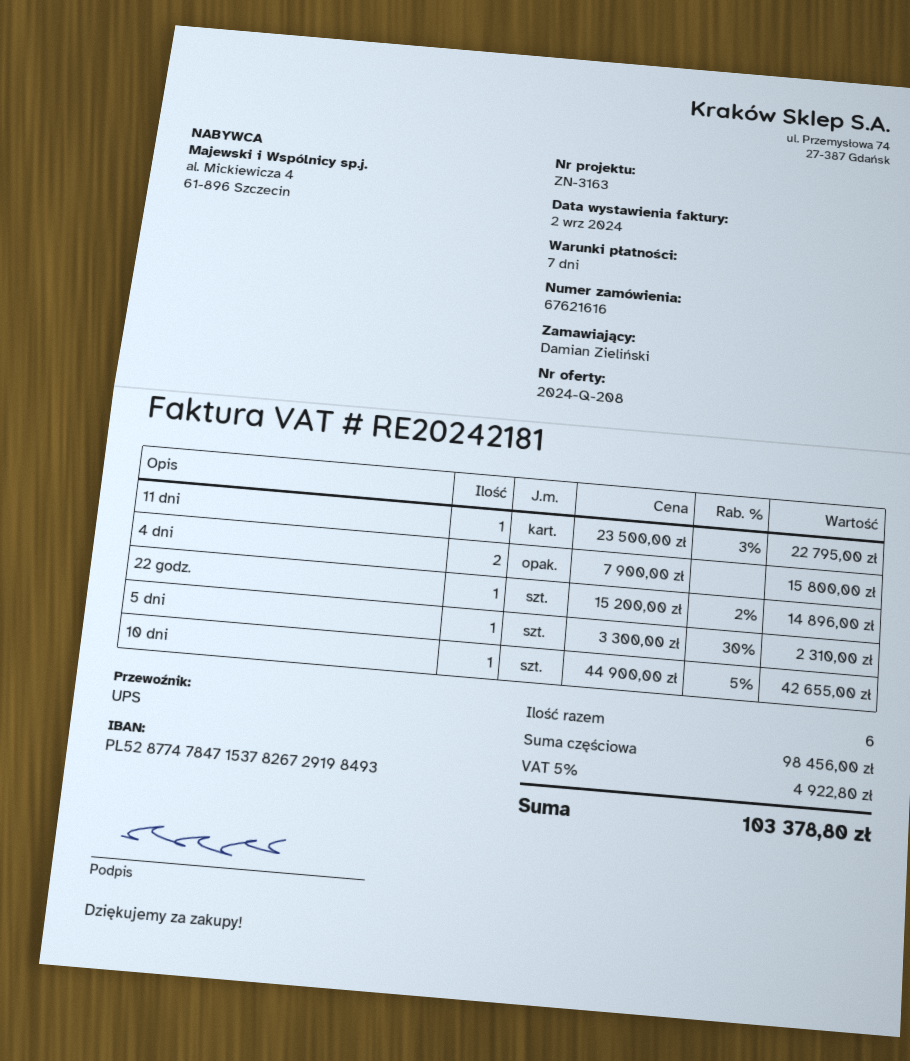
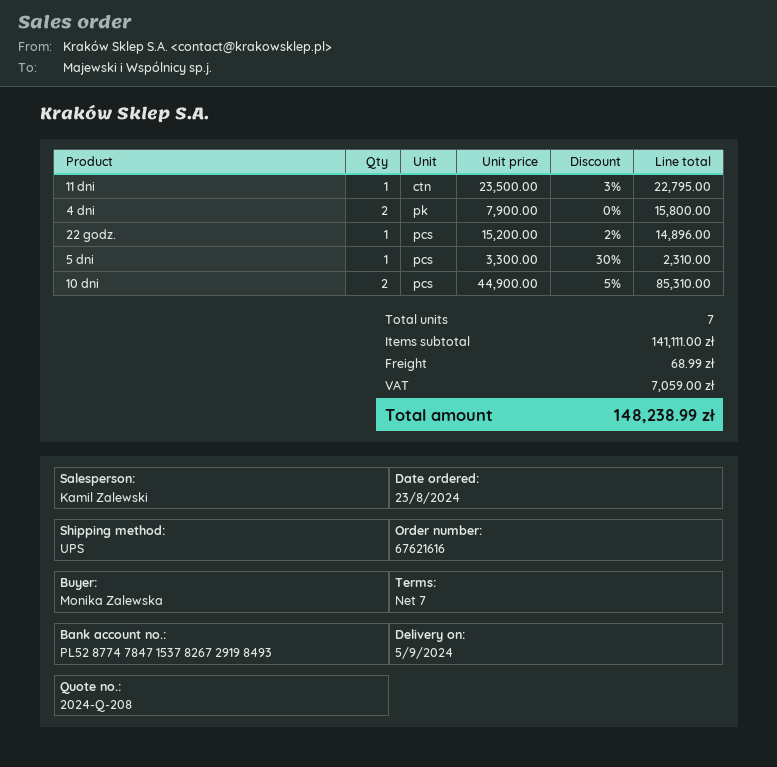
ordered by: Damian Zieliński -> Monika Zalewska
10 dni: 1 x 44900.00 - 5% = 42655.00 -> 2 x 44900.00 - 5% = 85310.00
total quantity: 6 -> 7
subtotal: 98456.00 -> 141111.00
shipping: none -> 68.99
tax: 4922.80 -> 7059.00
total: 103378.80 -> 148238.99

